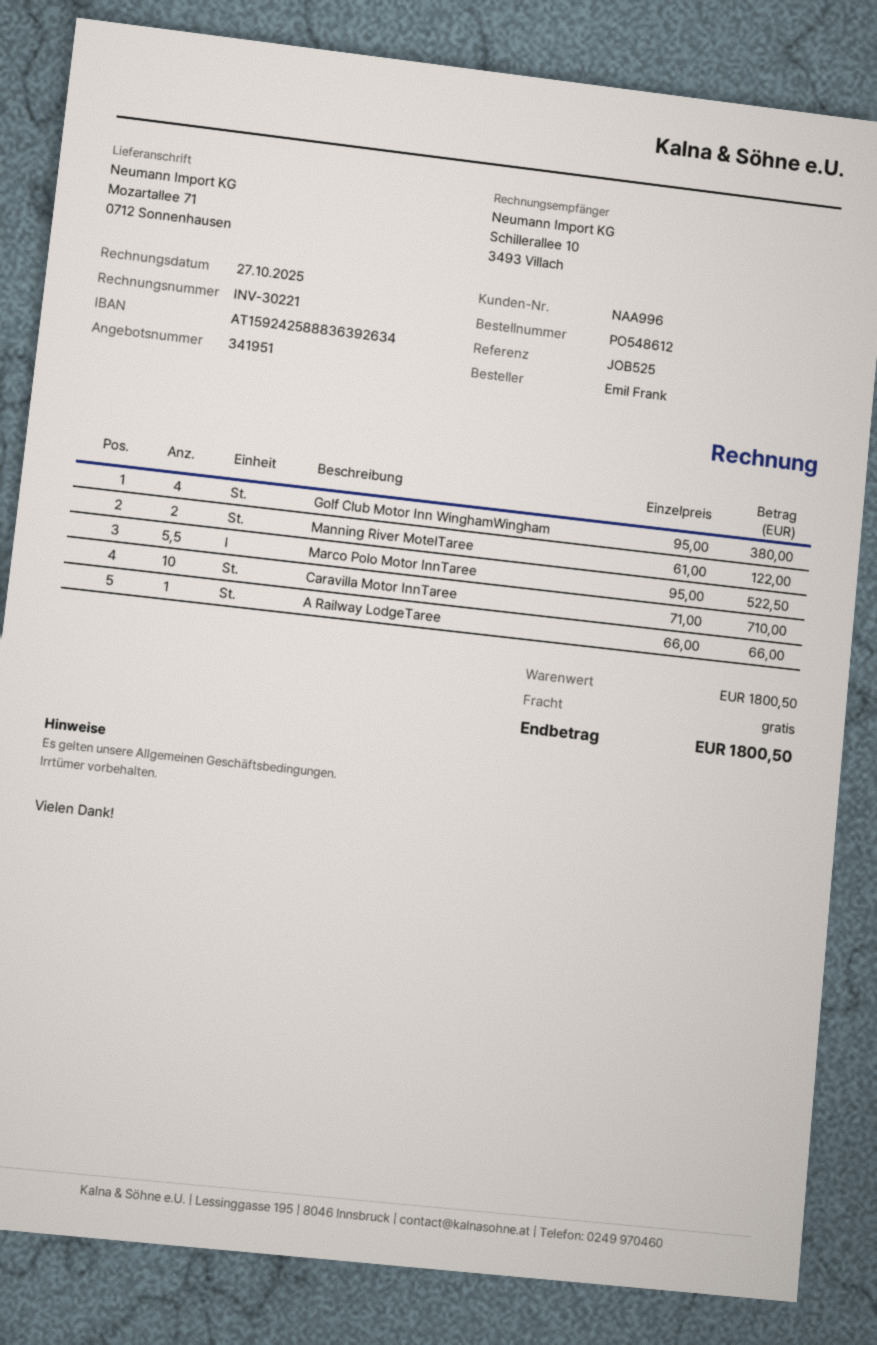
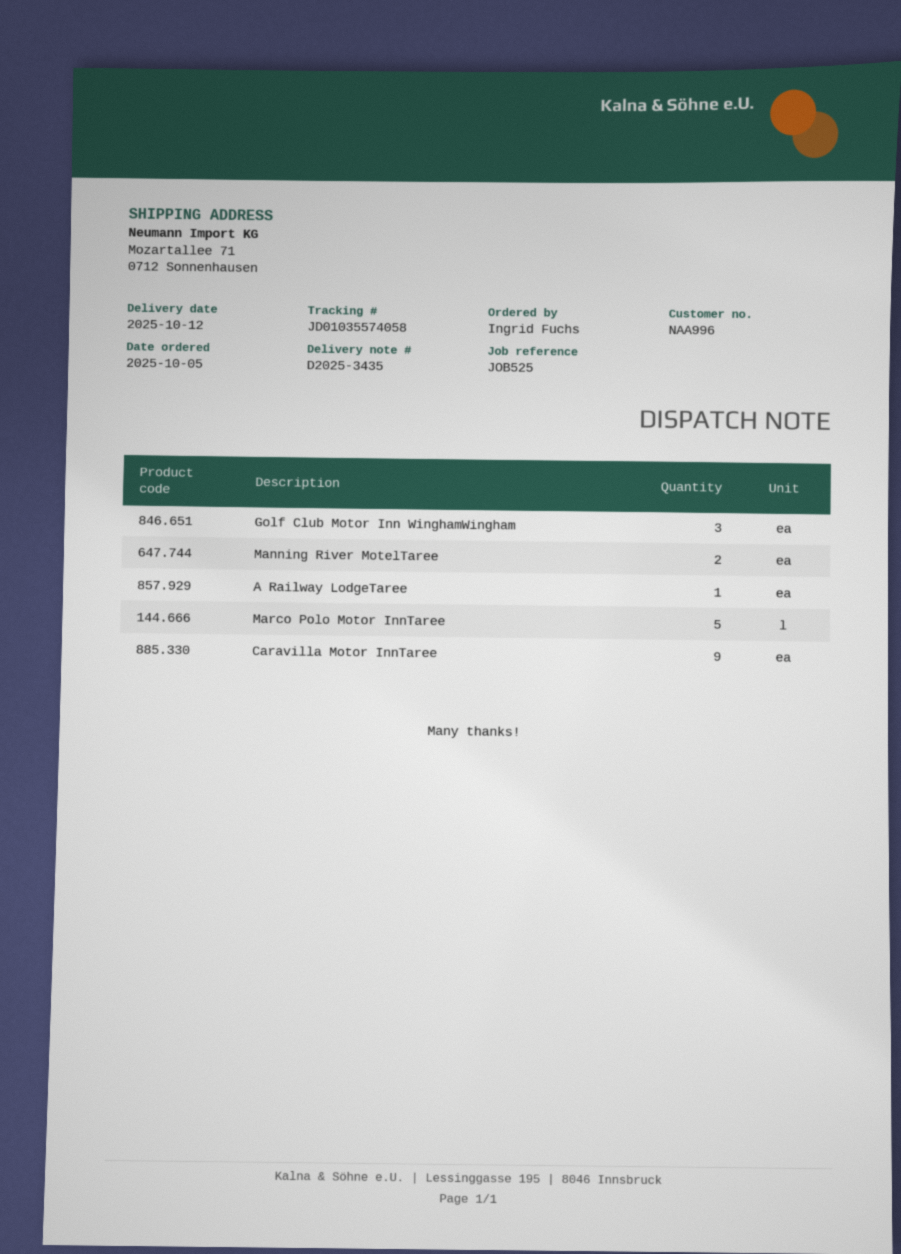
ordered by: Emil Frank -> Ingrid Fuchs
Golf Club Motor Inn WinghamWingham: 4 -> 3
Marco Polo Motor InnTaree: 5.5 -> 5
Caravilla Motor InnTaree: 10 -> 9

